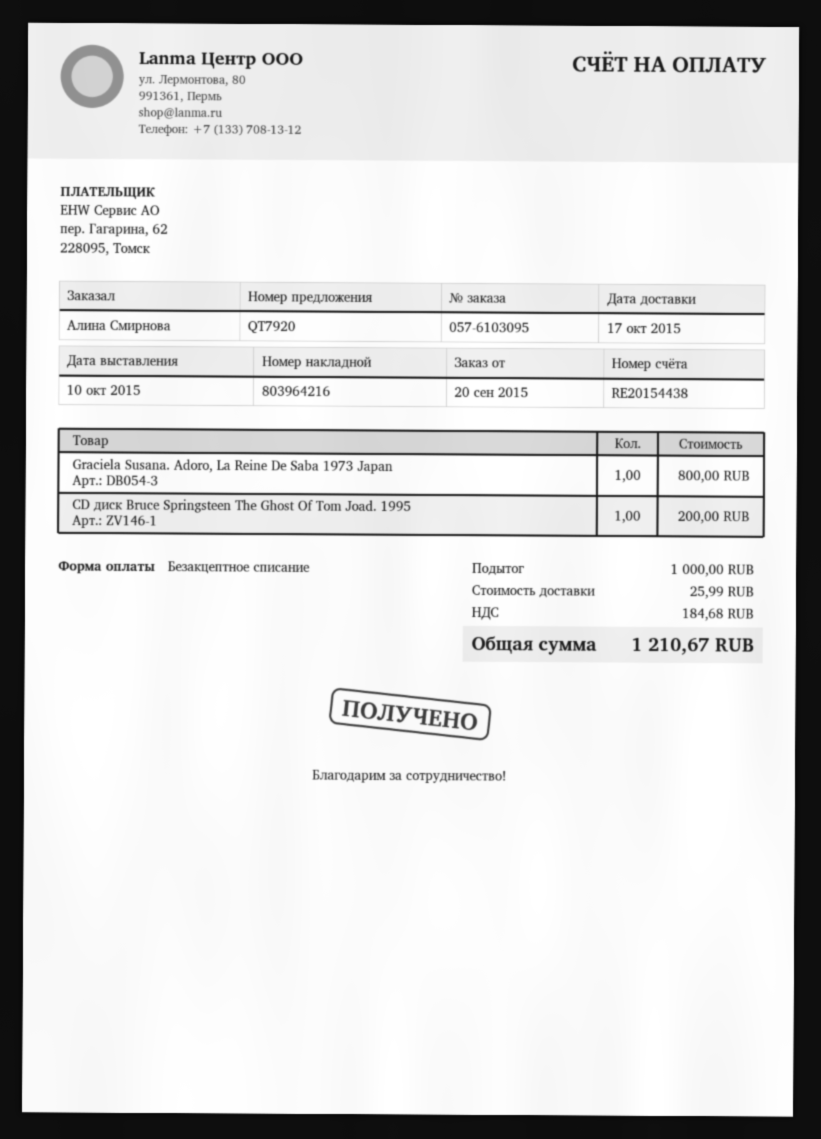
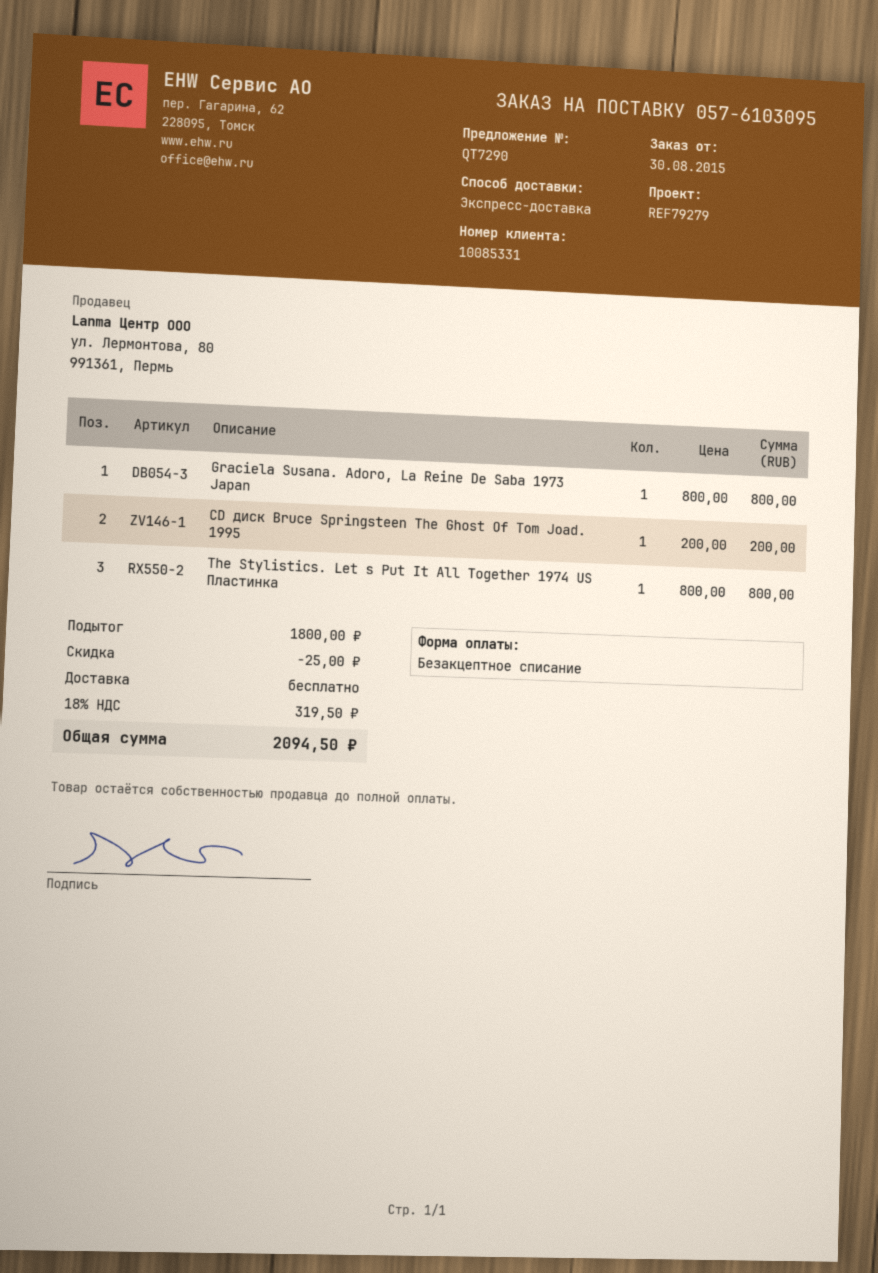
quote number: QT7920 -> QT7290
order date: 2015-09-20 -> 2015-08-30
The Stylistics. Let s Put It All Together 1974 US Пластинка: none -> 1 for 800.00
subtotal: 1000.00 -> 1800.00
discount: none -> 25.00
shipping: 25.99 -> 0.00
tax: 184.68 -> 319.50
total: 1210.67 -> 2094.50

